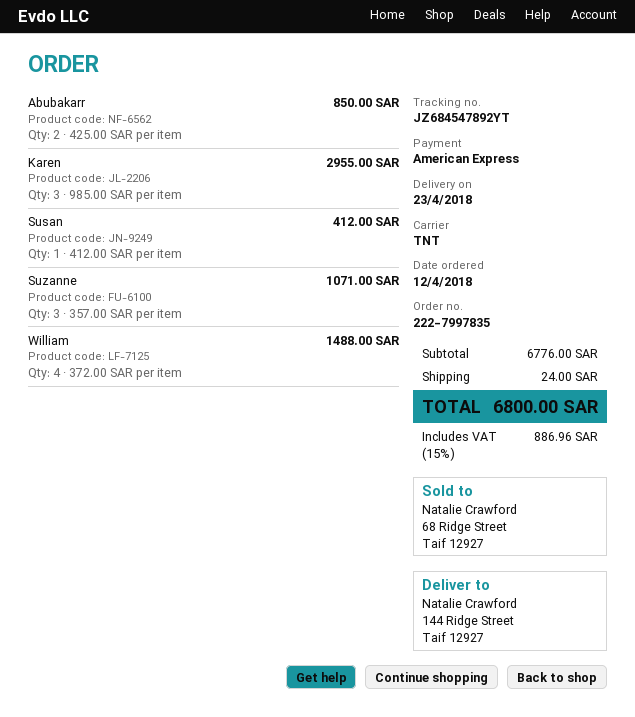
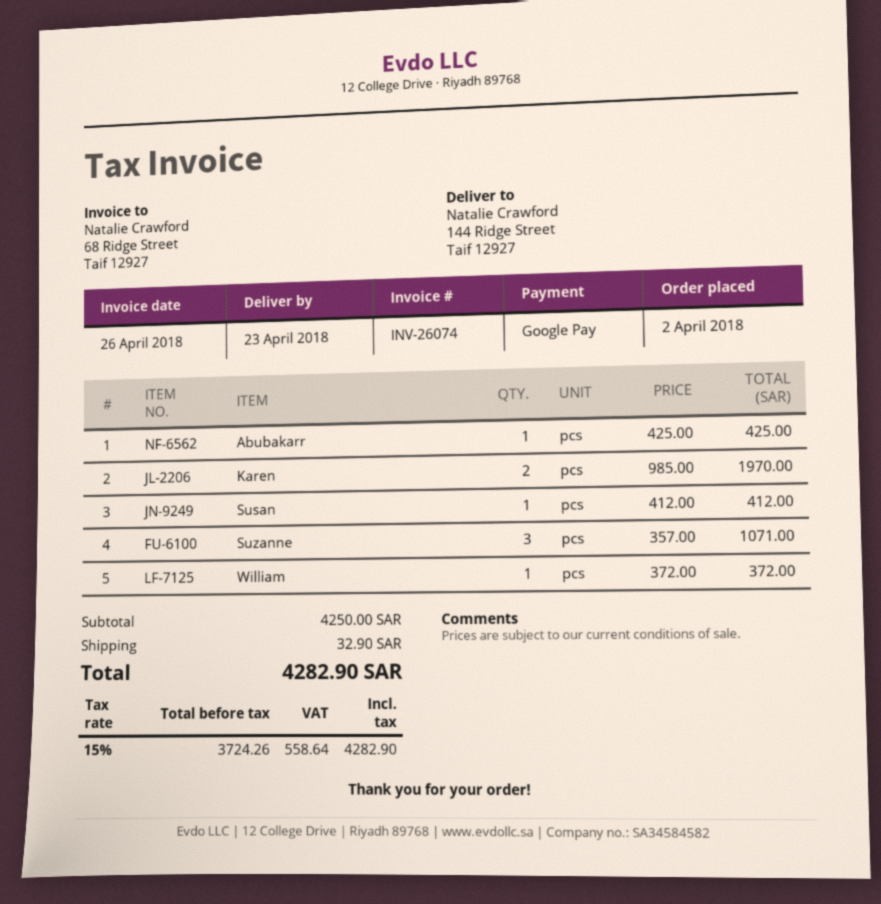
order date: 2018-04-12 -> 2018-04-02
payment method: American Express -> Google Pay
Abubakarr: 2 x 425.00 = 850.00 -> 1 x 425.00 = 425.00
Karen: 3 x 985.00 = 2955.00 -> 2 x 985.00 = 1970.00
William: 4 x 372.00 = 1488.00 -> 1 x 372.00 = 372.00
subtotal: 6776.00 -> 4250.00
shipping: 24.00 -> 32.90
tax: 15% = 886.96 -> 15% = 558.64
total: 6800.00 -> 4282.90

